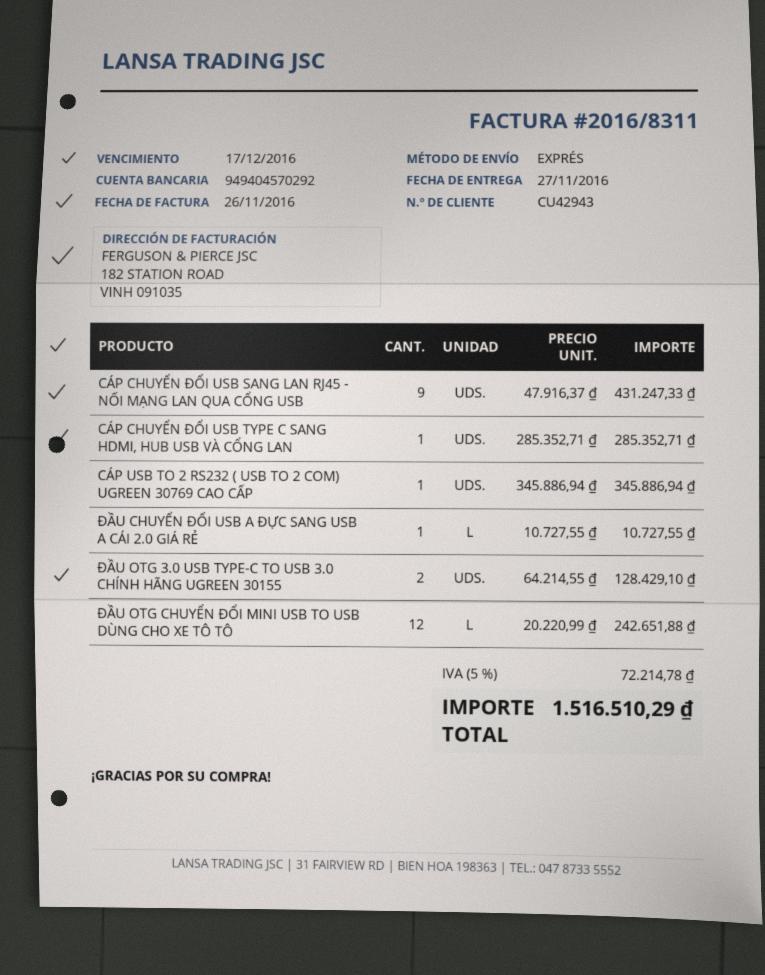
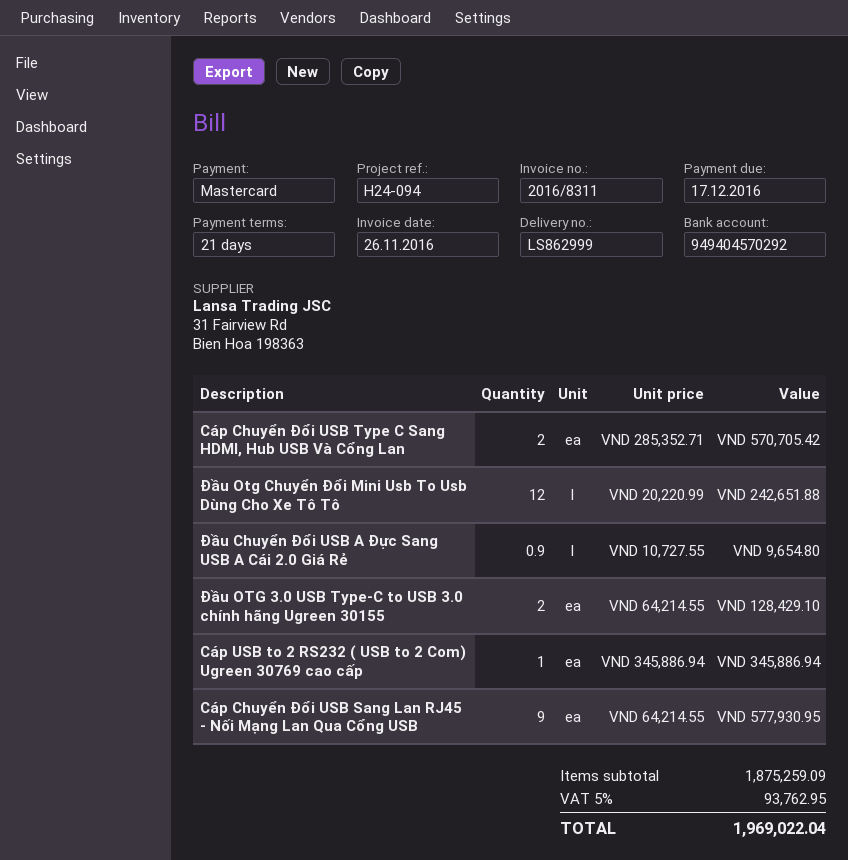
CÁP CHUYỂN ĐỔI USB SANG LAN RJ45 - NỐI MẠNG LAN QUA CỔNG USB: 9 x 47916.37 = 431247.33 -> 9 x 64214.55 = 577930.95
CÁP CHUYỂN ĐỔI USB TYPE C SANG HDMI, HUB USB VÀ CỔNG LAN: 1 x 285352.71 = 285352.71 -> 2 x 285352.71 = 570705.42
ĐẦU CHUYỂN ĐỔI USB A ĐỰC SANG USB A CÁI 2.0 GIÁ RẺ: 1 x 10727.55 = 10727.55 -> 0.9 x 10727.55 = 9654.80
tax: 5% = 72214.78 -> 5% = 93762.95
total: 1516510.29 -> 1969022.04

